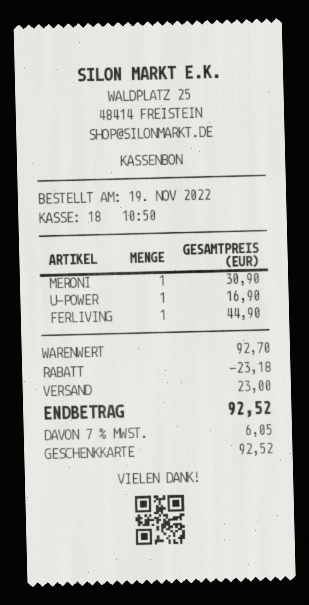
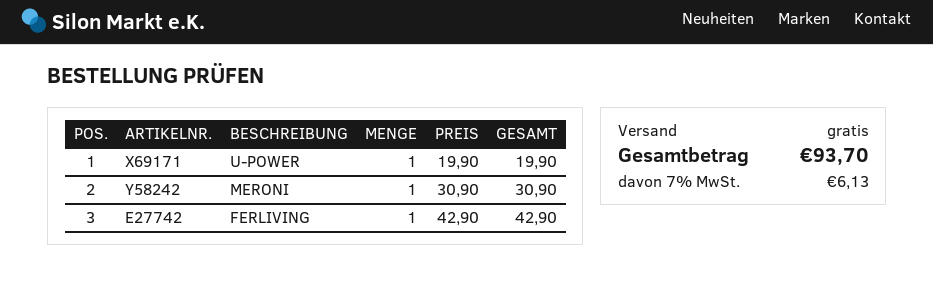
U-POWER: 1 for 16.90 -> 1 for 19.90
FERLIVING: 1 for 44.90 -> 1 for 42.90
discount: 23.18 -> none
shipping: 23.00 -> 0.00
tax: 7% = 6.05 -> 7% = 6.13
total: 92.52 -> 93.70

